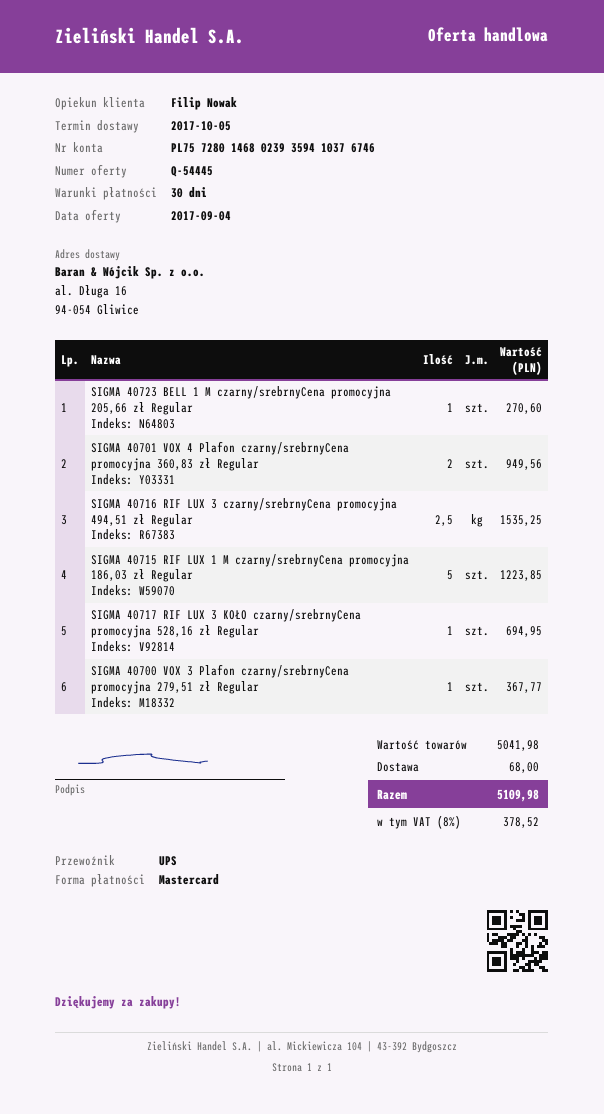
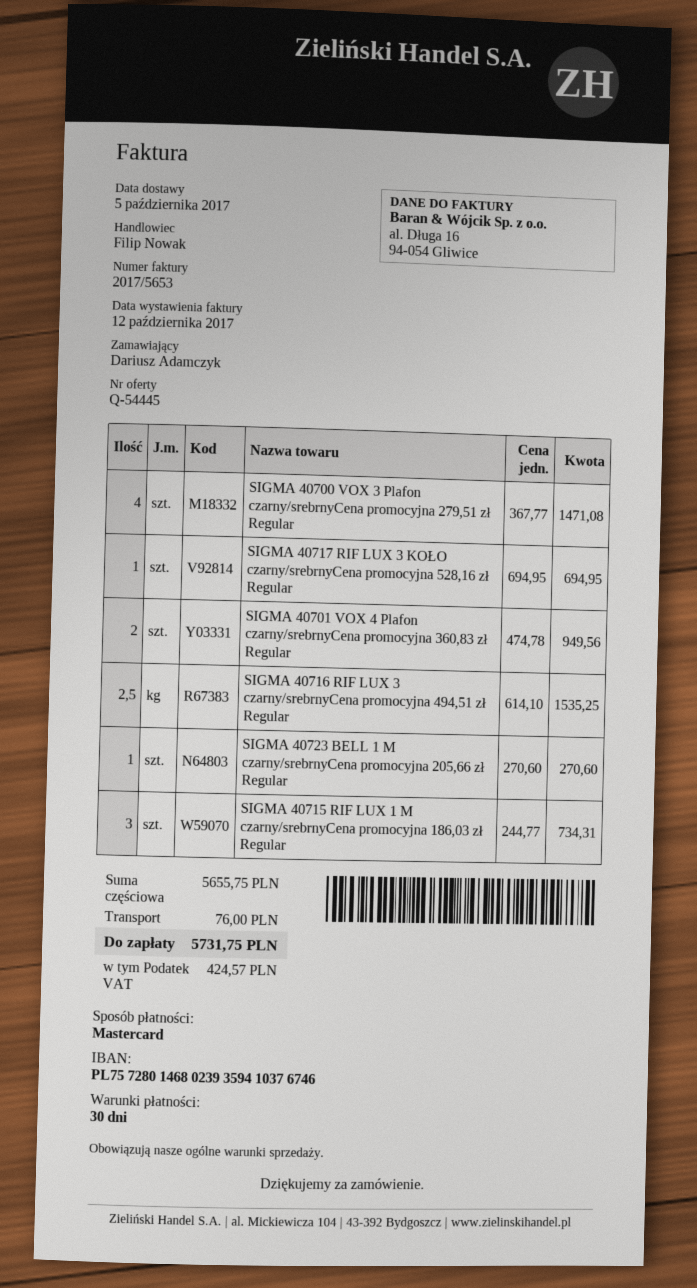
SIGMA 40715 RIF LUX 1 M czarny/srebrnyCena promocyjna 186,03 zł Regular: 5 for 1223.85 -> 3 for 734.31
SIGMA 40700 VOX 3 Plafon czarny/srebrnyCena promocyjna 279,51 zł Regular: 1 for 367.77 -> 4 for 1471.08
subtotal: 5041.98 -> 5655.75
shipping: 68.00 -> 76.00
tax: 378.52 -> 424.57
total: 5109.98 -> 5731.75

